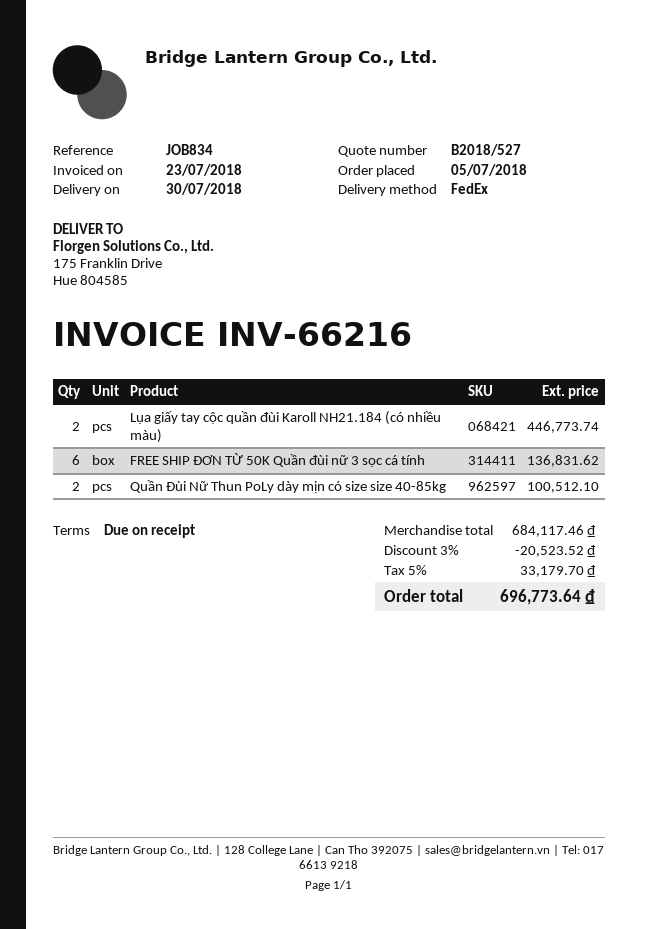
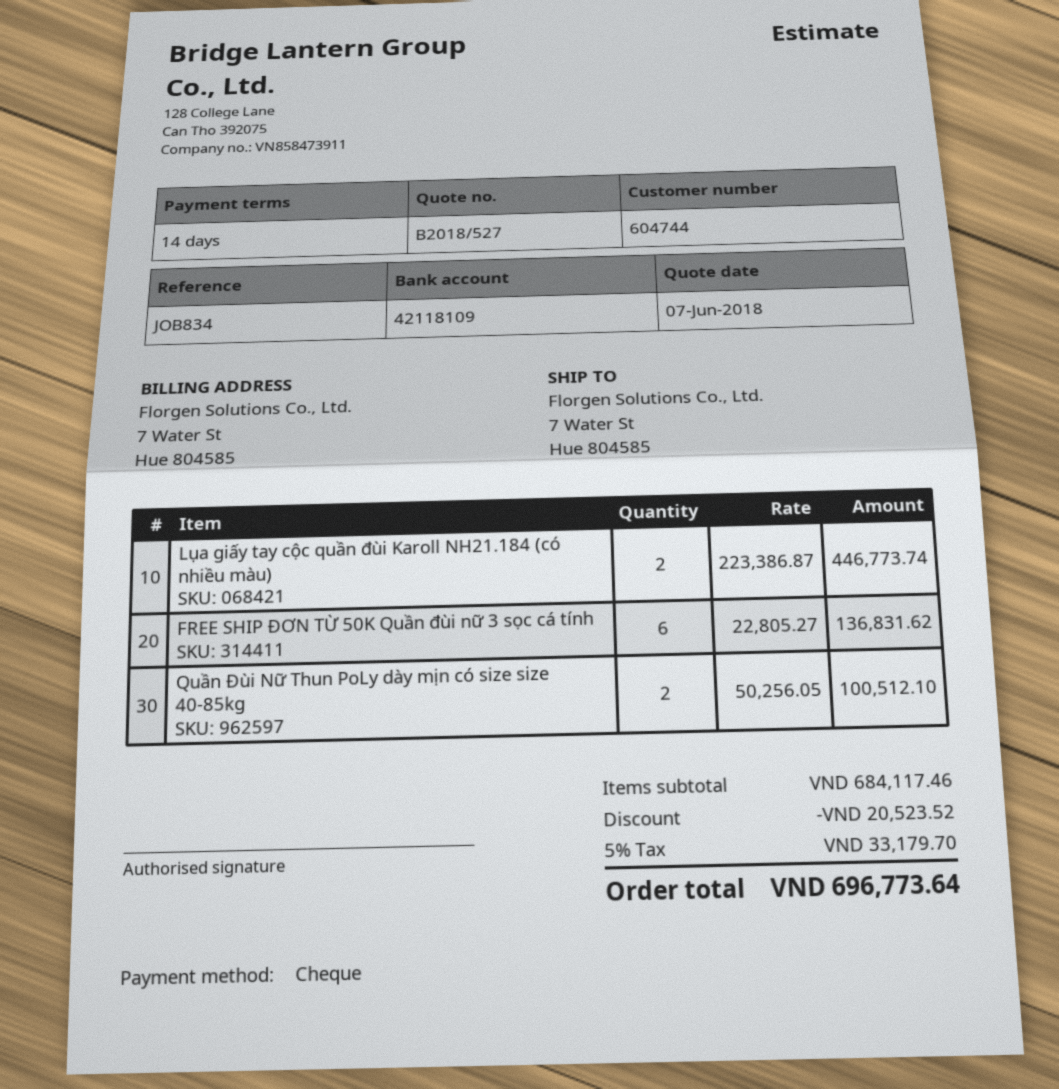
payment terms: on receipt -> 14 days
ship to: 175 Franklin Drive, Hue 804585 -> 7 Water St, Hue 804585

